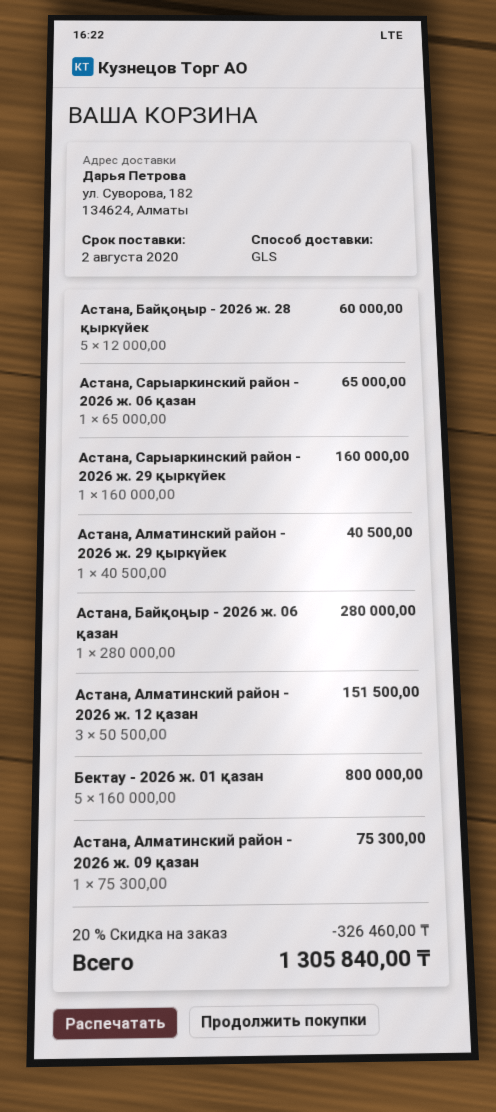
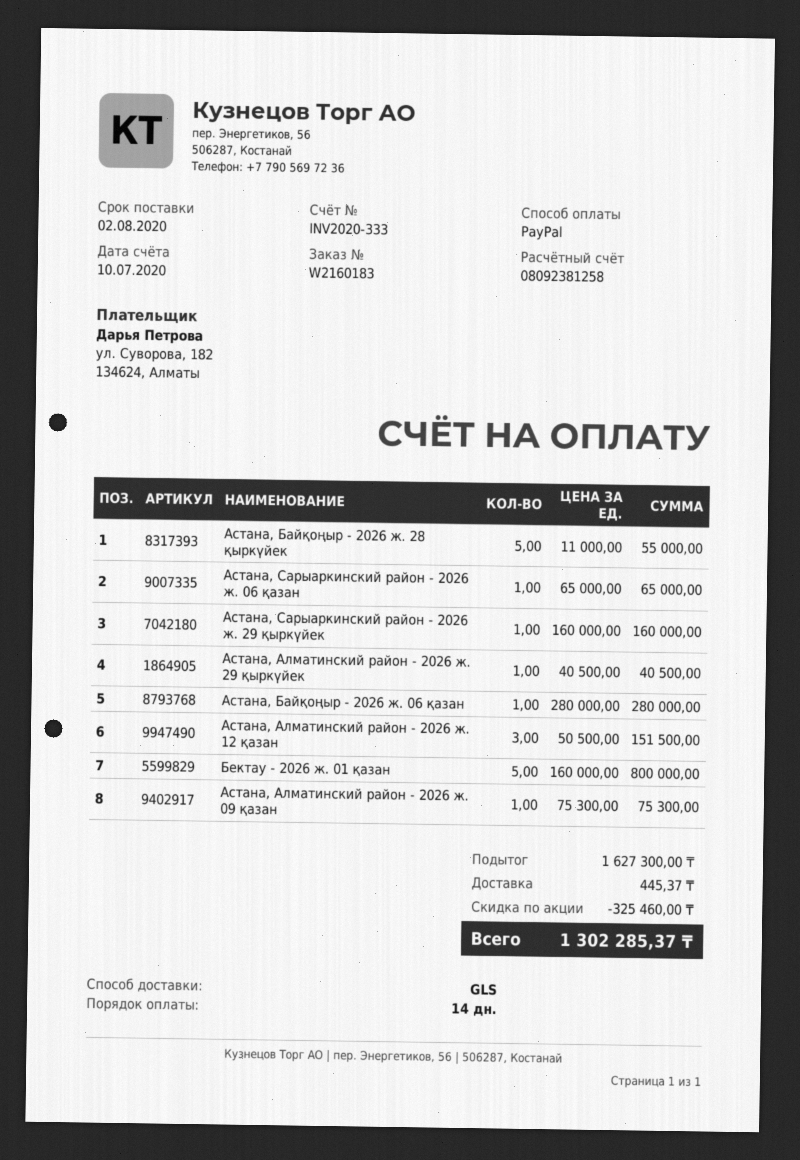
Астана, Байқоңыр - 2026 ж. 28 қыркүйек: 5 x 12000.00 = 60000.00 -> 5 x 11000.00 = 55000.00
discount: 326460.00 -> 325460.00
shipping: none -> 445.37
total: 1305840.00 -> 1302285.37

